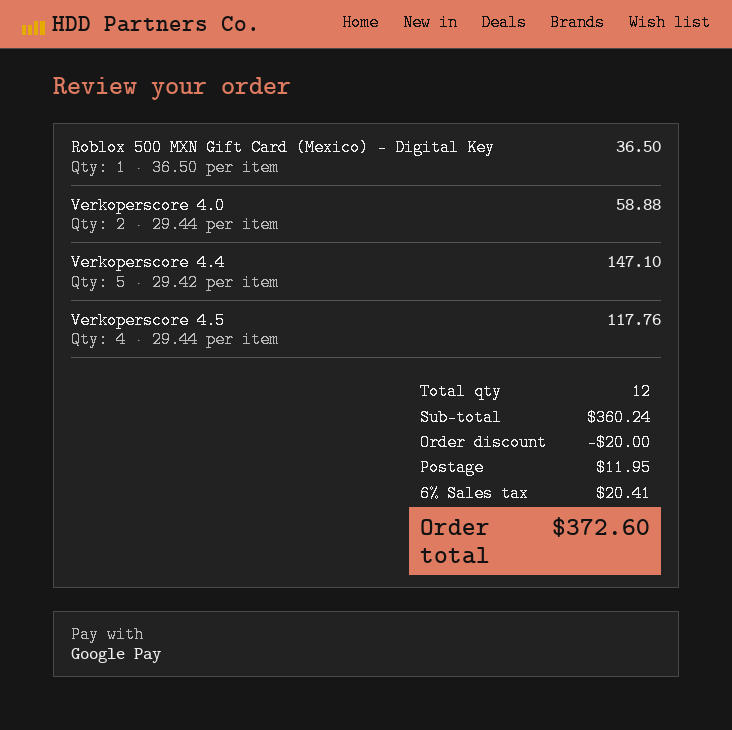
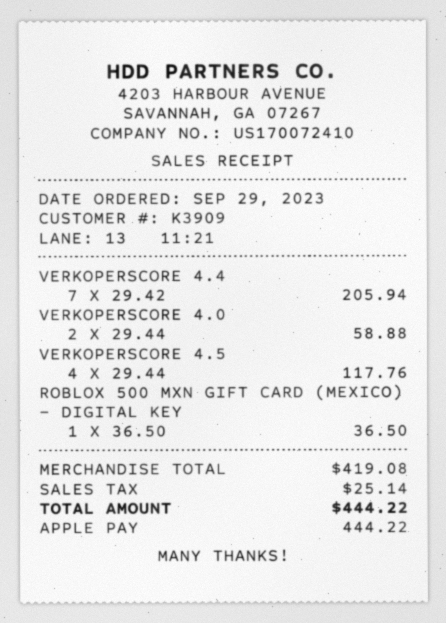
payment method: Google Pay -> Apple Pay
Verkoperscore 4.4: 5 x 29.42 = 147.10 -> 7 x 29.42 = 205.94
subtotal: 360.24 -> 419.08
discount: 20.00 -> none
shipping: 11.95 -> none
tax: 20.41 -> 25.14
total: 372.60 -> 444.22

